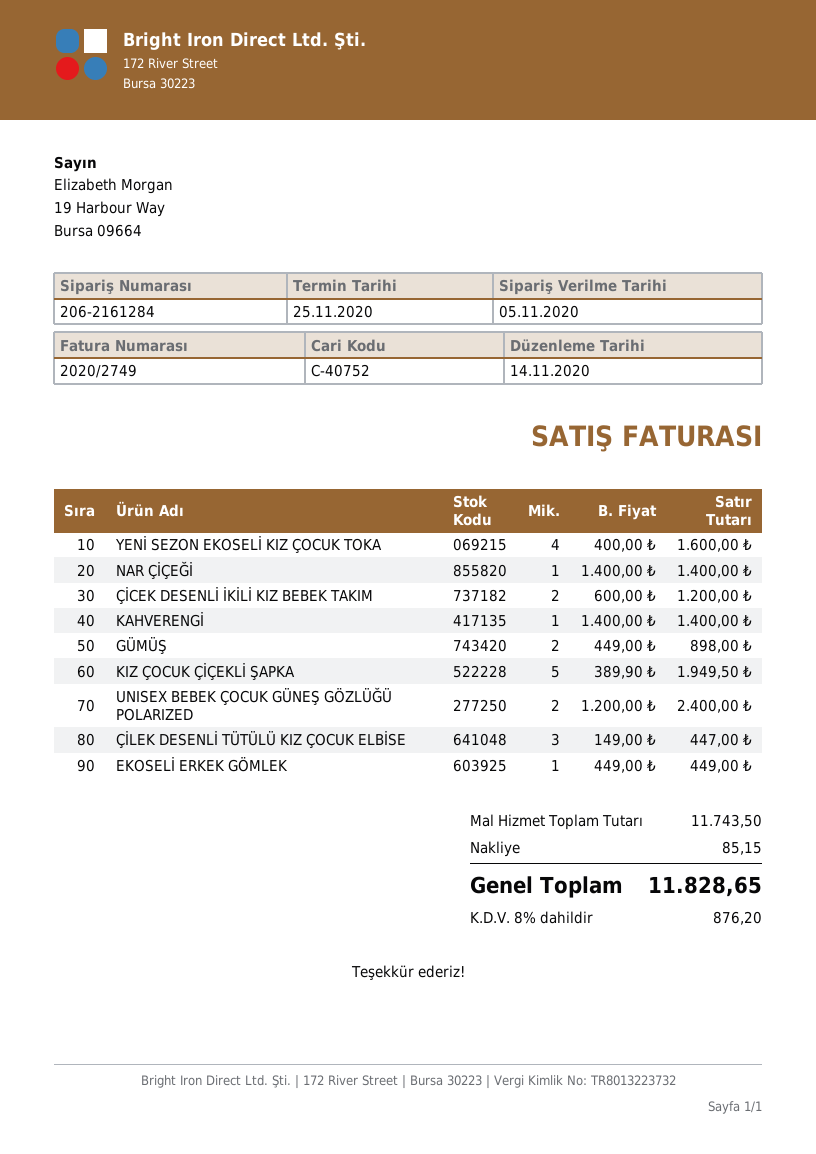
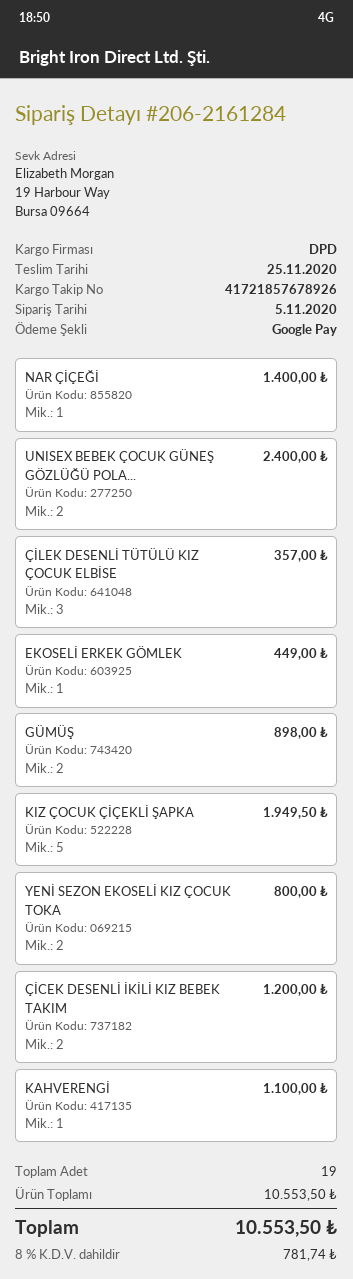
YENİ SEZON EKOSELİ KIZ ÇOCUK TOKA: 4 for 1600.00 -> 2 for 800.00
KAHVERENGİ: 1 for 1400.00 -> 1 for 1100.00
ÇİLEK DESENLİ TÜTÜLÜ KIZ ÇOCUK ELBİSE: 3 for 447.00 -> 3 for 357.00
subtotal: 11743.50 -> 10553.50
shipping: 85.15 -> none
tax: 8% = 876.20 -> 8% = 781.74
total: 11828.65 -> 10553.50

